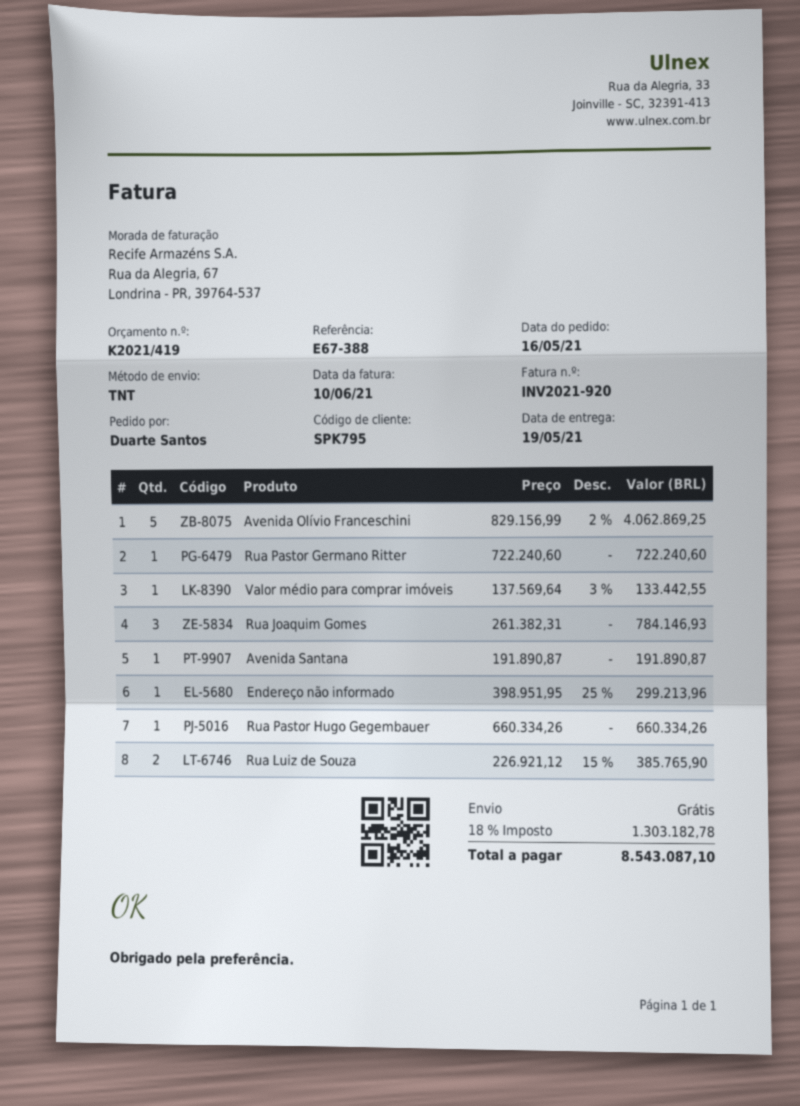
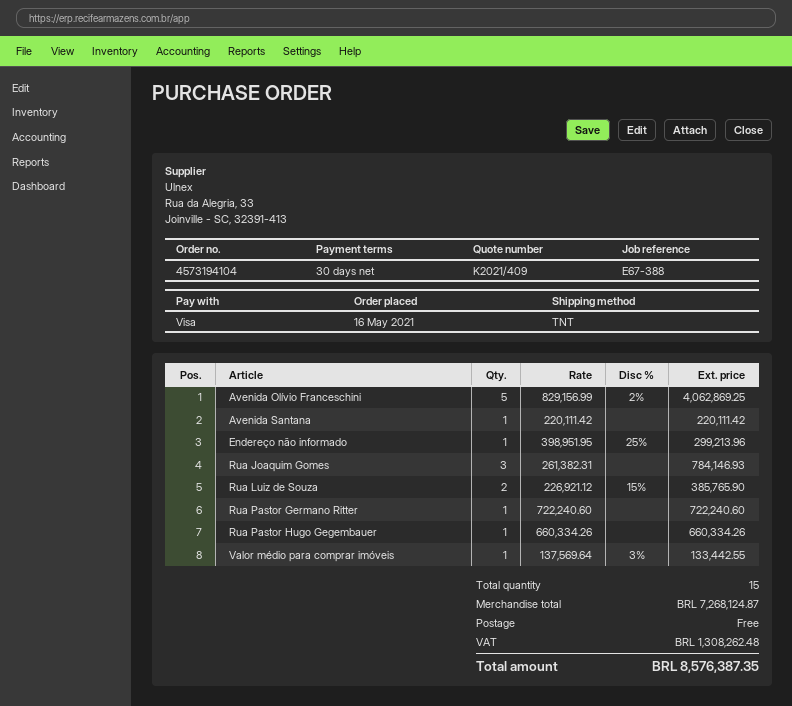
quote number: K2021/419 -> K2021/409
Avenida Santana: 1 x 191890.87 = 191890.87 -> 1 x 220111.42 = 220111.42
tax: 1303182.78 -> 1308262.48
total: 8543087.10 -> 8576387.35

